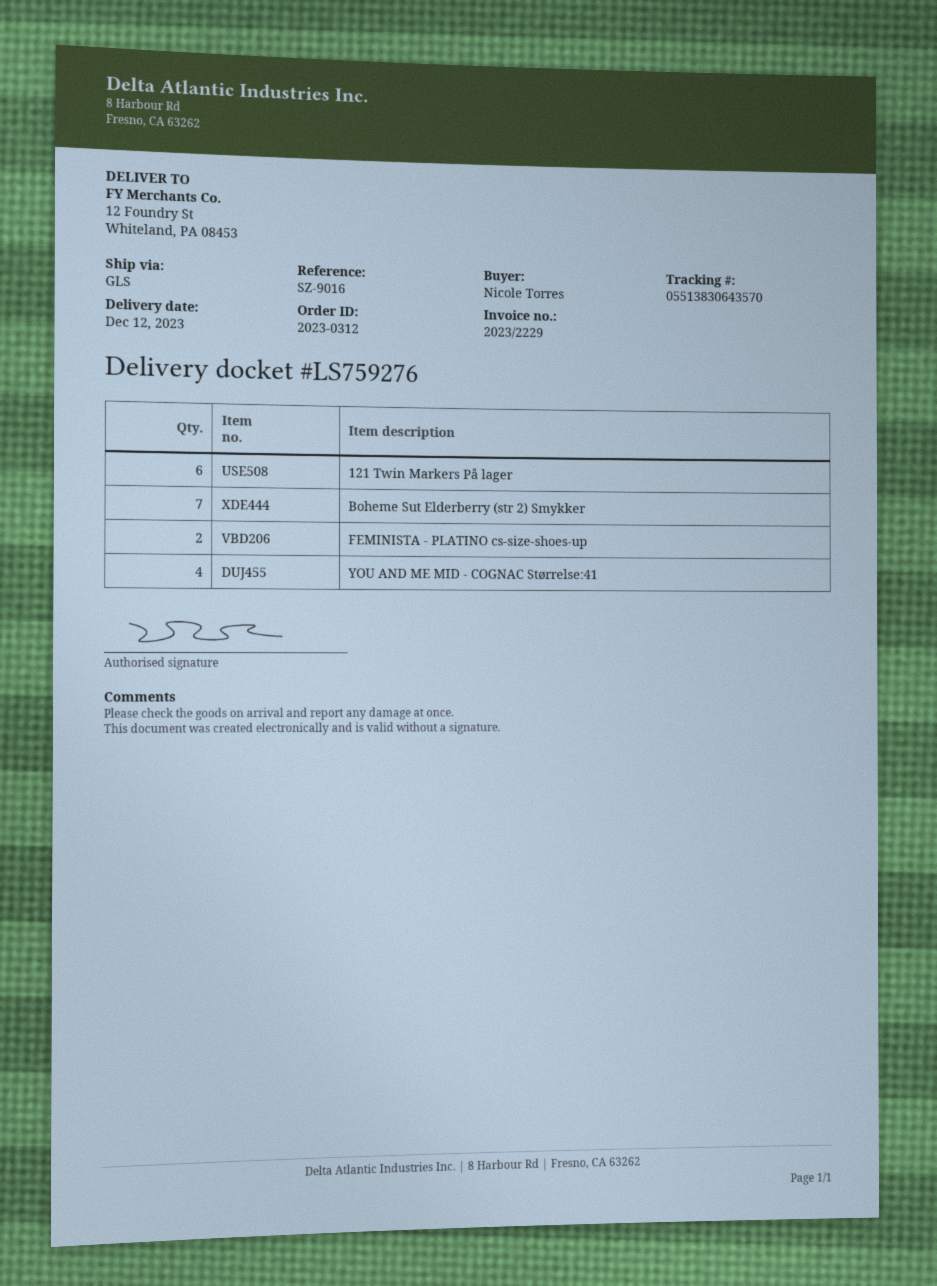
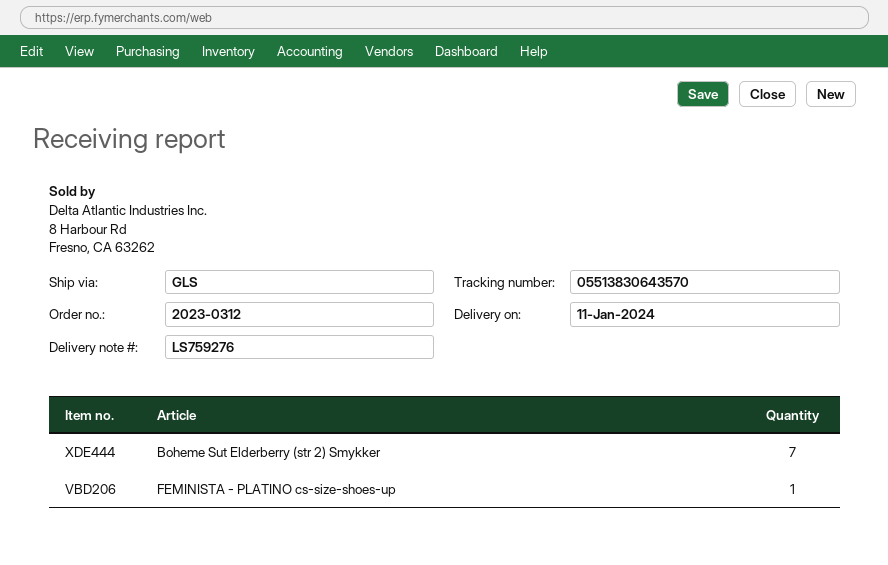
delivery date: 2023-12-12 -> 2024-01-11
121 Twin Markers På lager: 6 -> none
FEMINISTA - PLATINO cs-size-shoes-up: 2 -> 1
YOU AND ME MID - COGNAC Størrelse:41: 4 -> none

